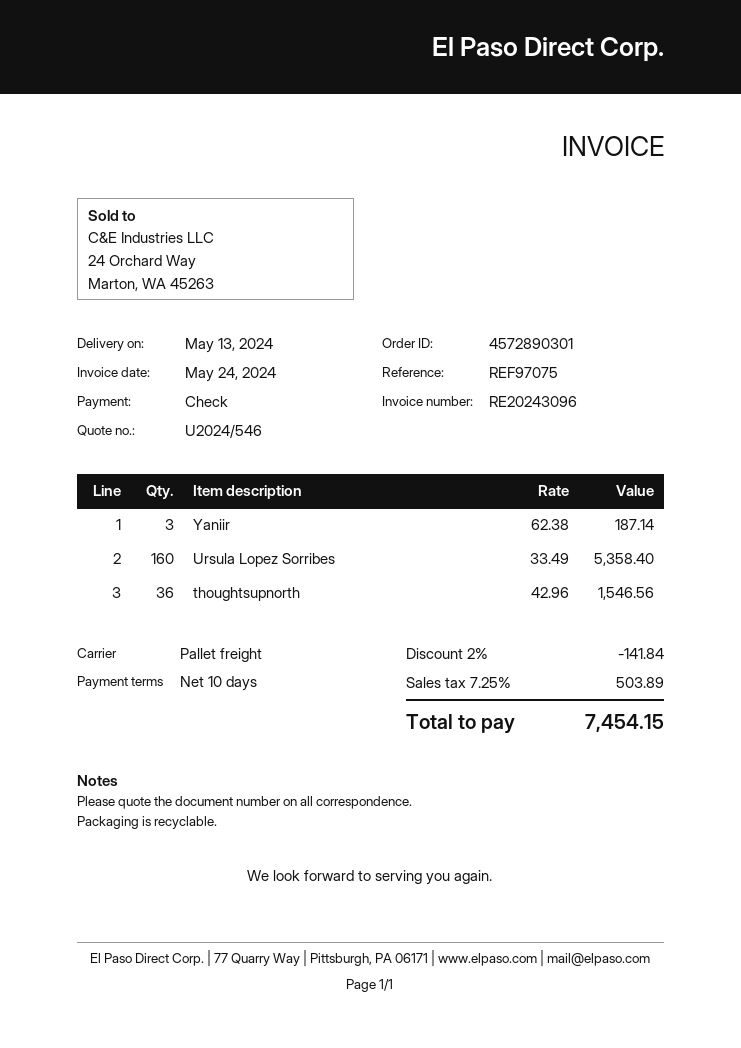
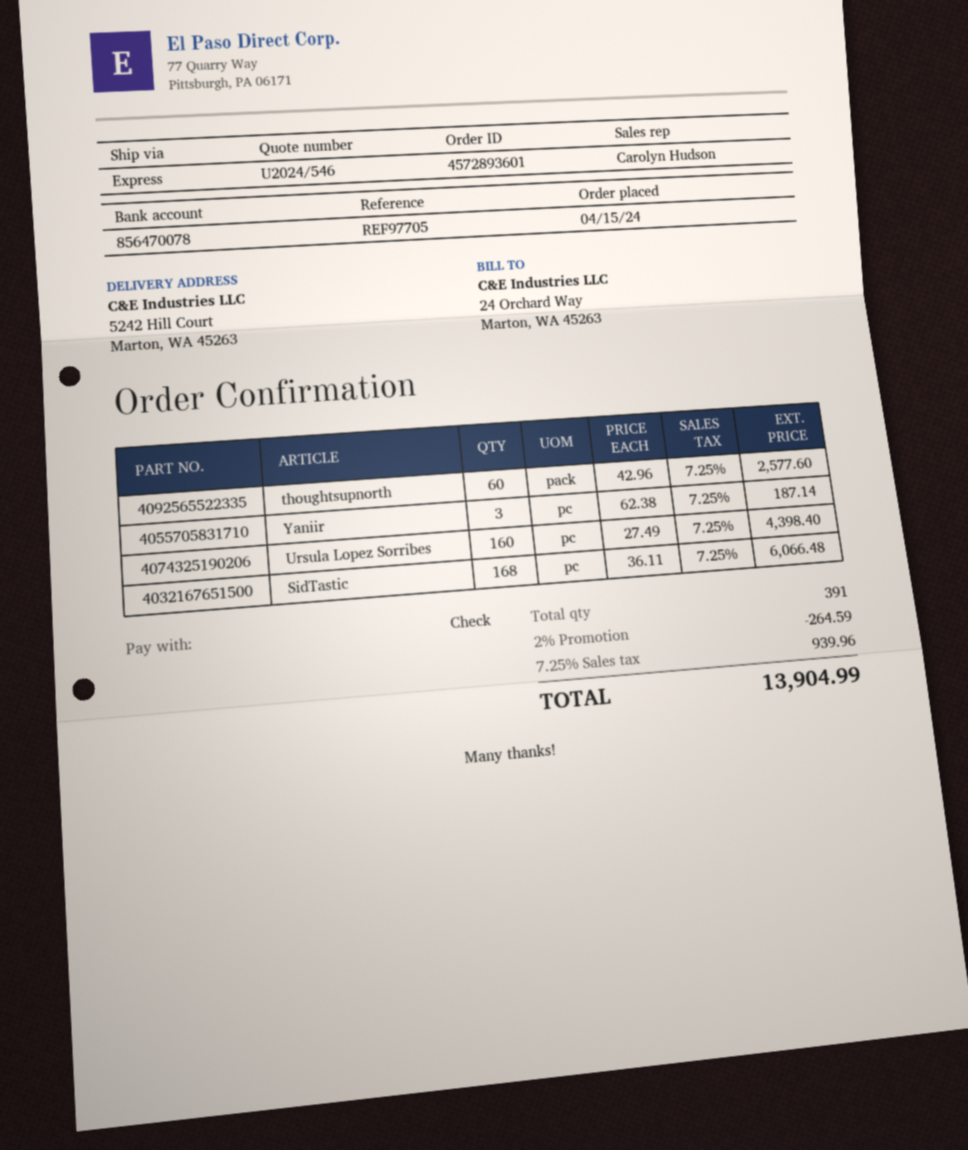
order number: 4572890301 -> 4572893601
reference: REF97075 -> REF97705
shipping method: pallet freight -> express
Ursula Lopez Sorribes: 160 x 33.49 = 5358.40 -> 160 x 27.49 = 4398.40
thoughtsupnorth: 36 x 42.96 = 1546.56 -> 60 x 42.96 = 2577.60
SidTastic: none -> 168 x 36.11 = 6066.48
discount: 2% = 141.84 -> 2% = 264.59
tax: 7.25% = 503.89 -> 7.25% = 939.96
total: 7454.15 -> 13904.99

